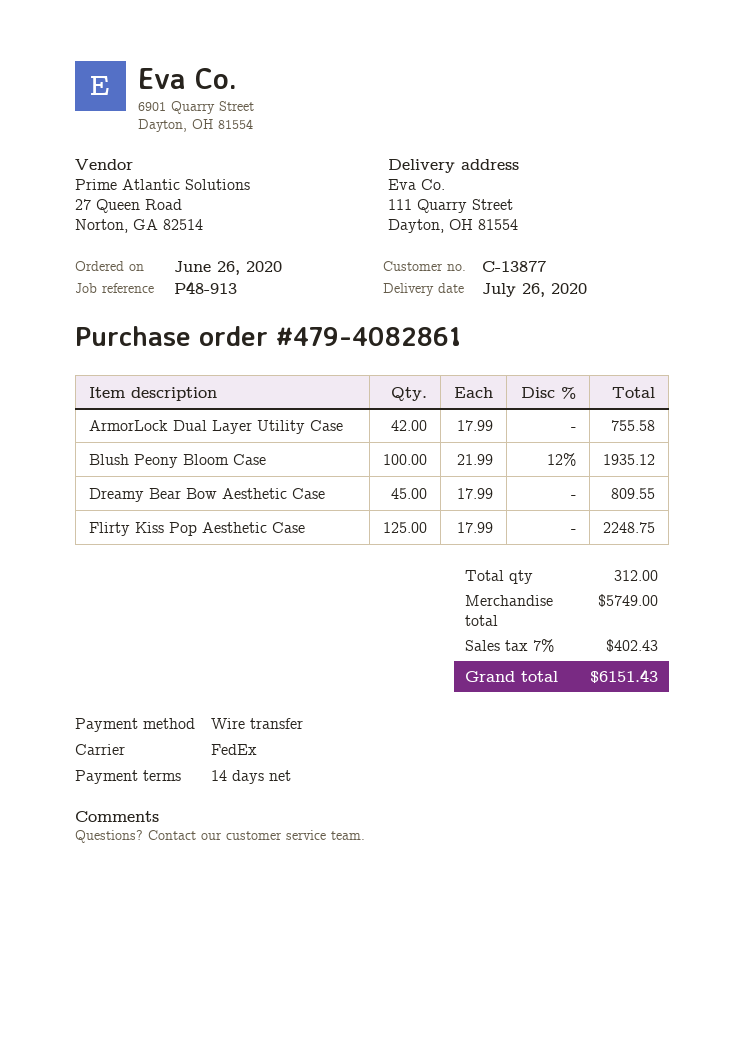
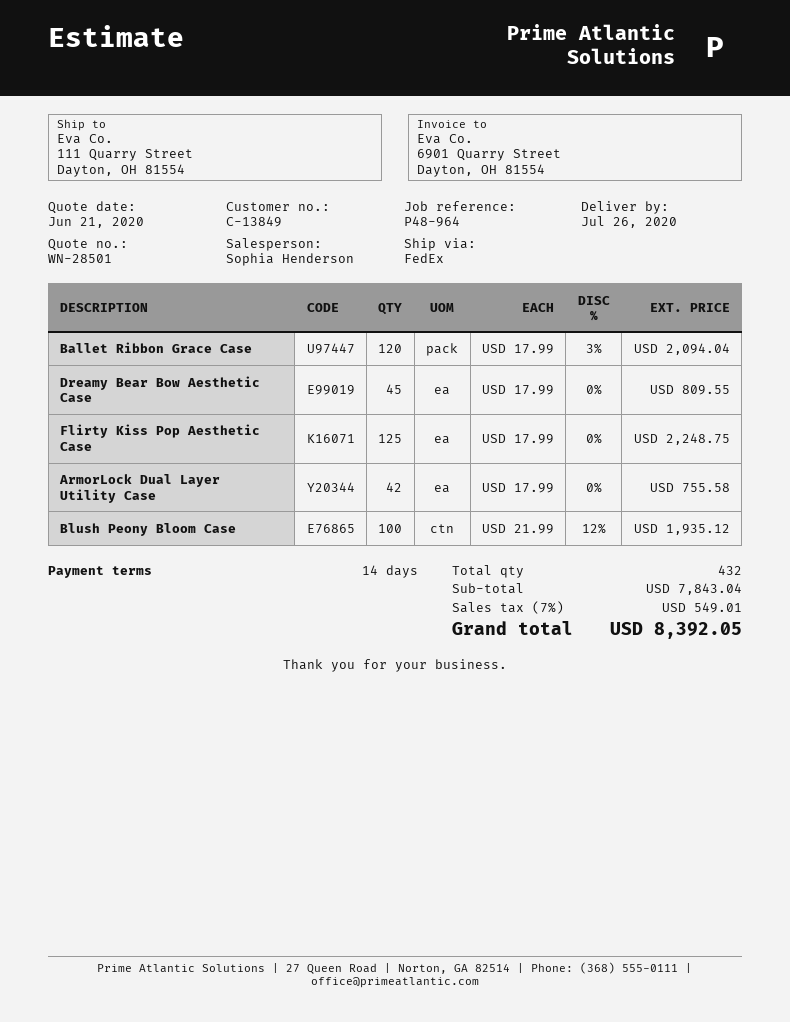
customer number: C-13877 -> C-13849
reference: P48-913 -> P48-964
Ballet Ribbon Grace Case: none -> 120 x 17.99 - 3% = 2094.04
total quantity: 312 -> 432
subtotal: 5749.00 -> 7843.04
tax: 7% = 402.43 -> 7% = 549.01
total: 6151.43 -> 8392.05

